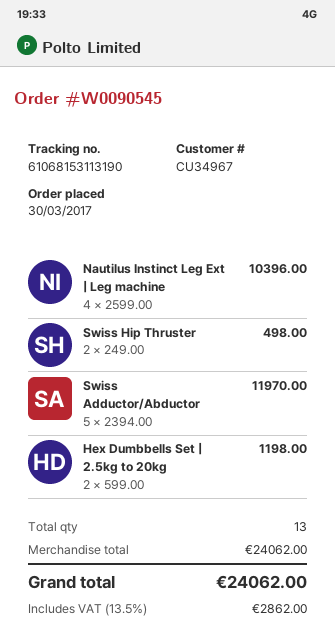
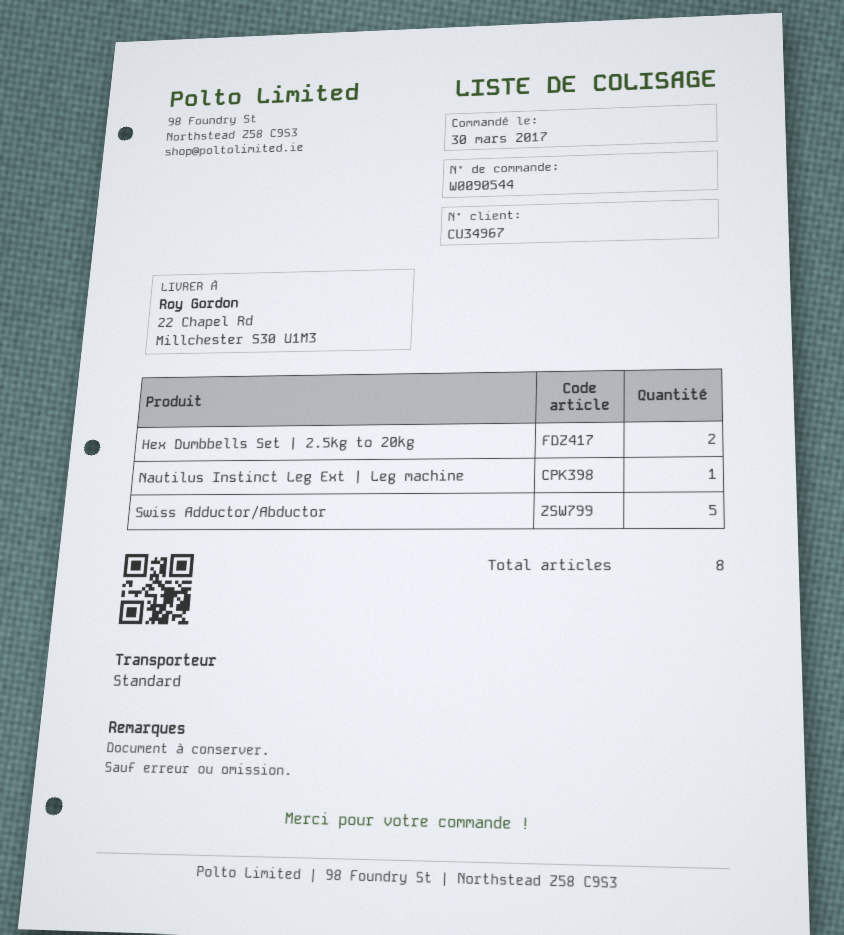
order number: W0090545 -> W0090544
Nautilus Instinct Leg Ext | Leg machine: 4 -> 1
Swiss Hip Thruster: 2 -> none
total quantity: 13 -> 8

